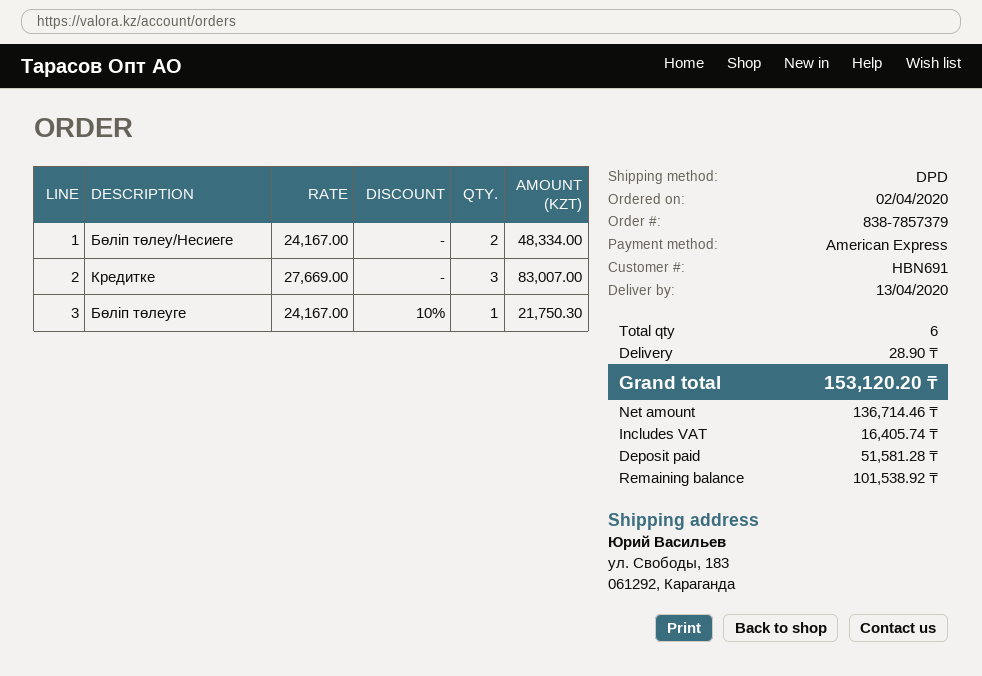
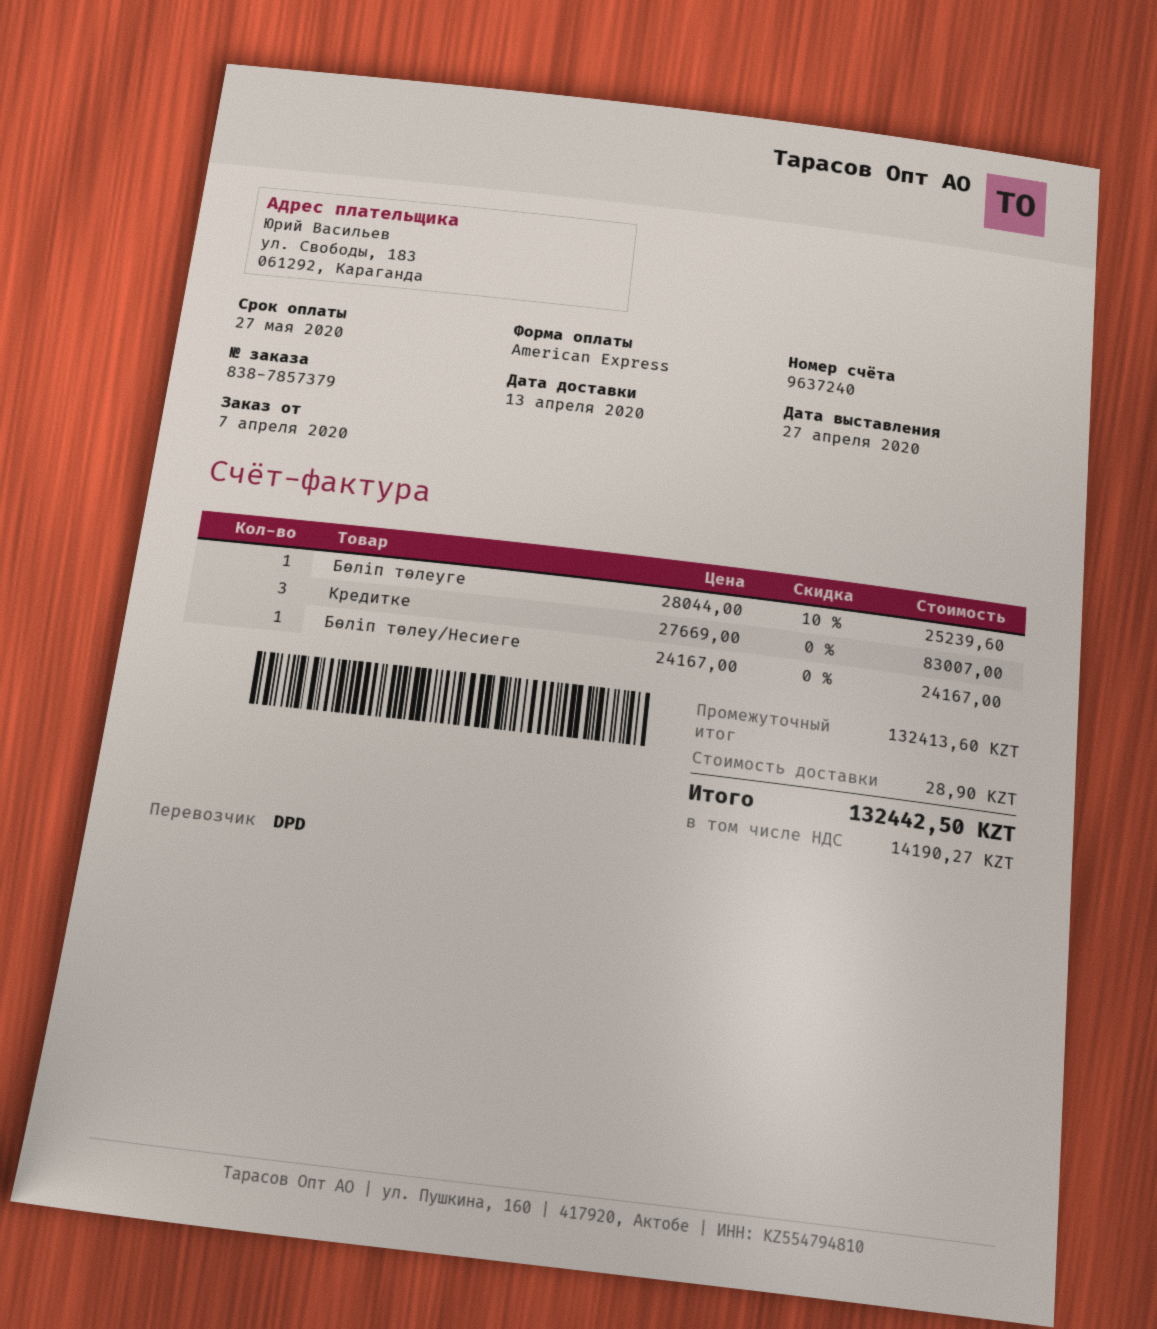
order date: 2020-04-02 -> 2020-04-07
Бөліп төлеу/Несиеге: 2 x 24167.00 = 48334.00 -> 1 x 24167.00 = 24167.00
Бөліп төлеуге: 1 x 24167.00 - 10% = 21750.30 -> 1 x 28044.00 - 10% = 25239.60
tax: 16405.74 -> 14190.27
total: 153120.20 -> 132442.50

